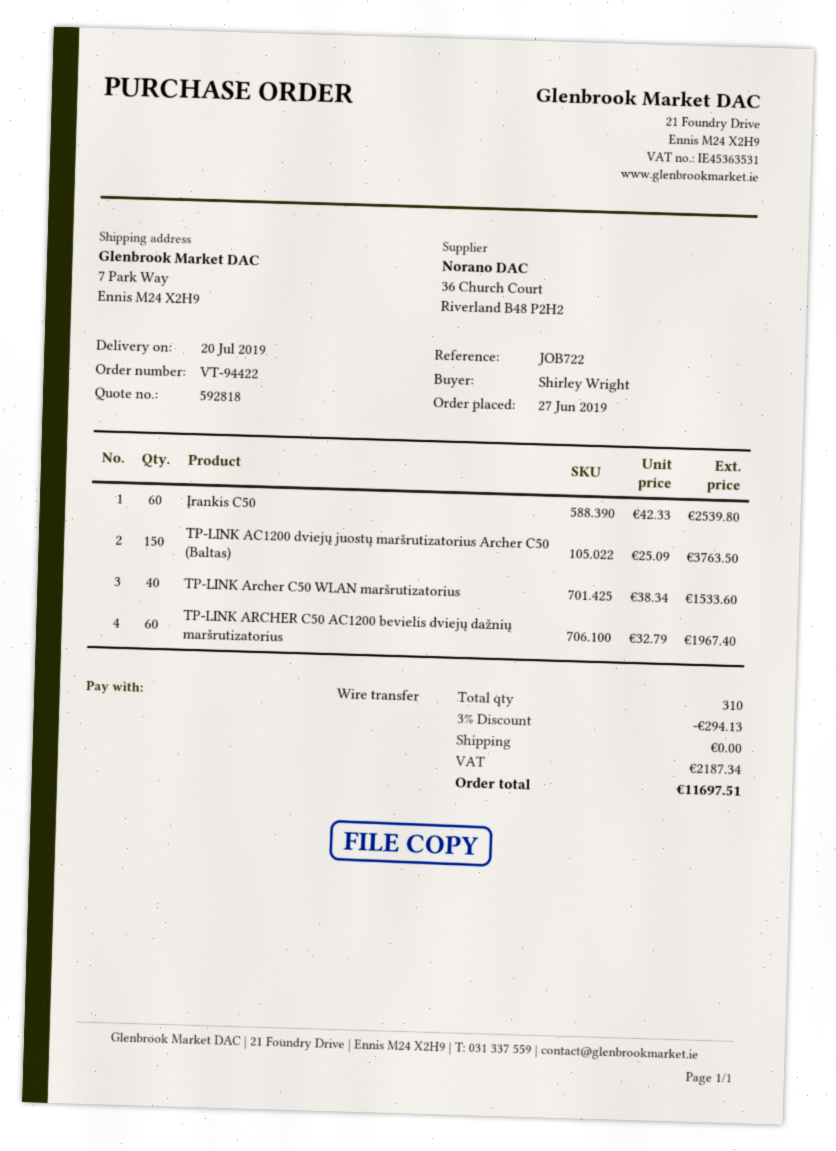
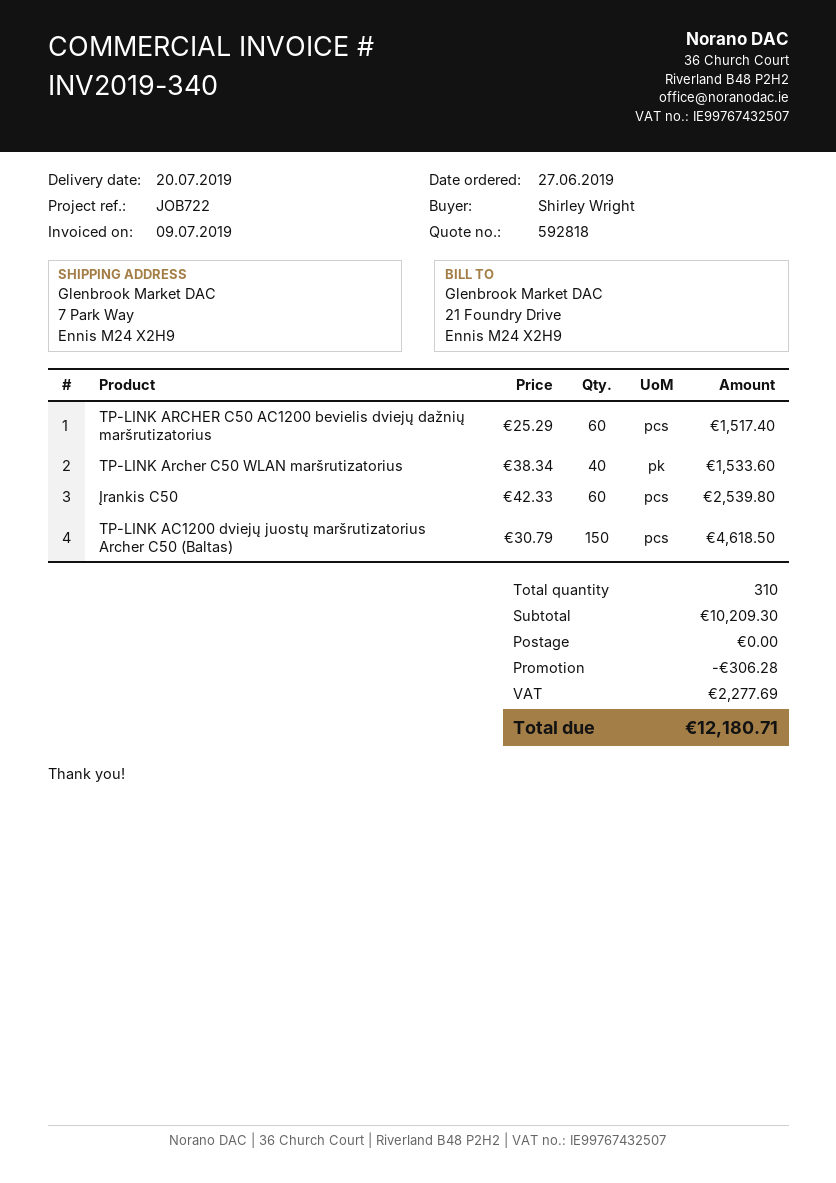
TP-LINK AC1200 dviejų juostų maršrutizatorius Archer C50 (Baltas): 150 x 25.09 = 3763.50 -> 150 x 30.79 = 4618.50
TP-LINK ARCHER C50 AC1200 bevielis dviejų dažnių maršrutizatorius: 60 x 32.79 = 1967.40 -> 60 x 25.29 = 1517.40
discount: 294.13 -> 306.28
tax: 2187.34 -> 2277.69
total: 11697.51 -> 12180.71

